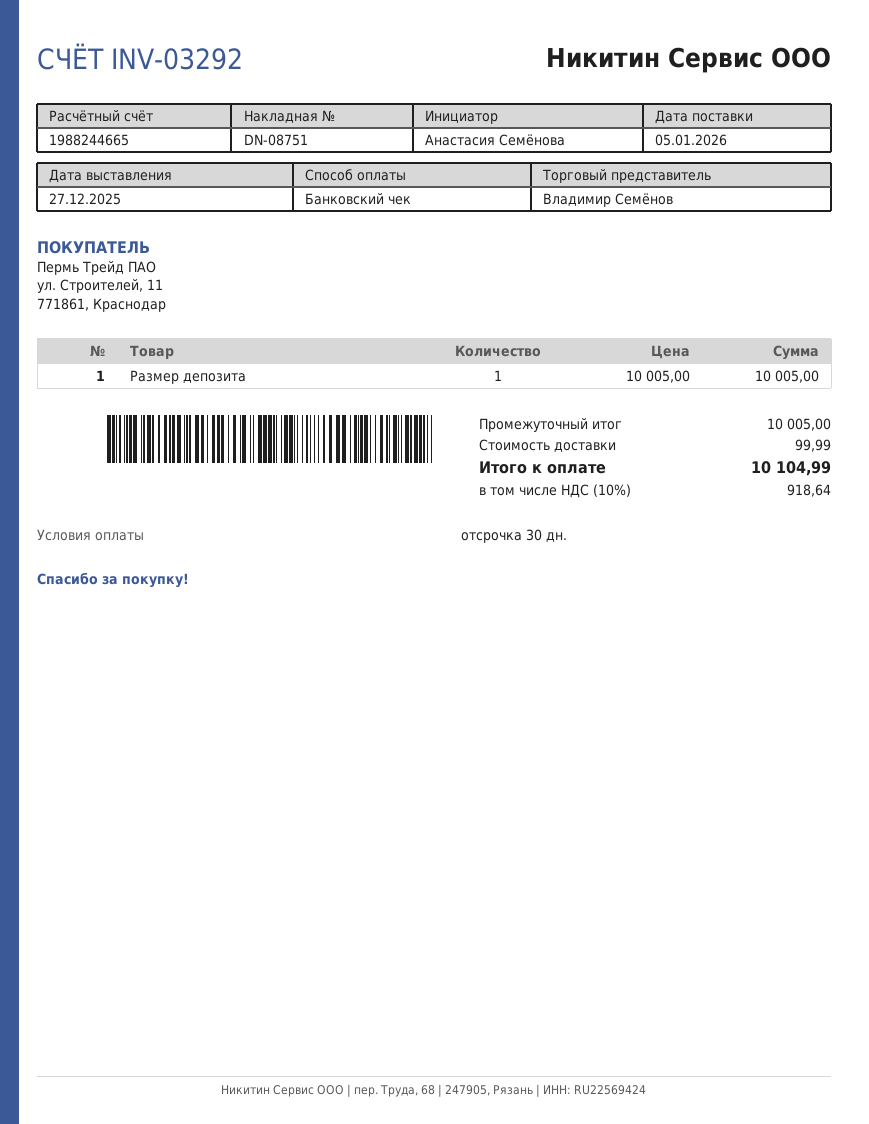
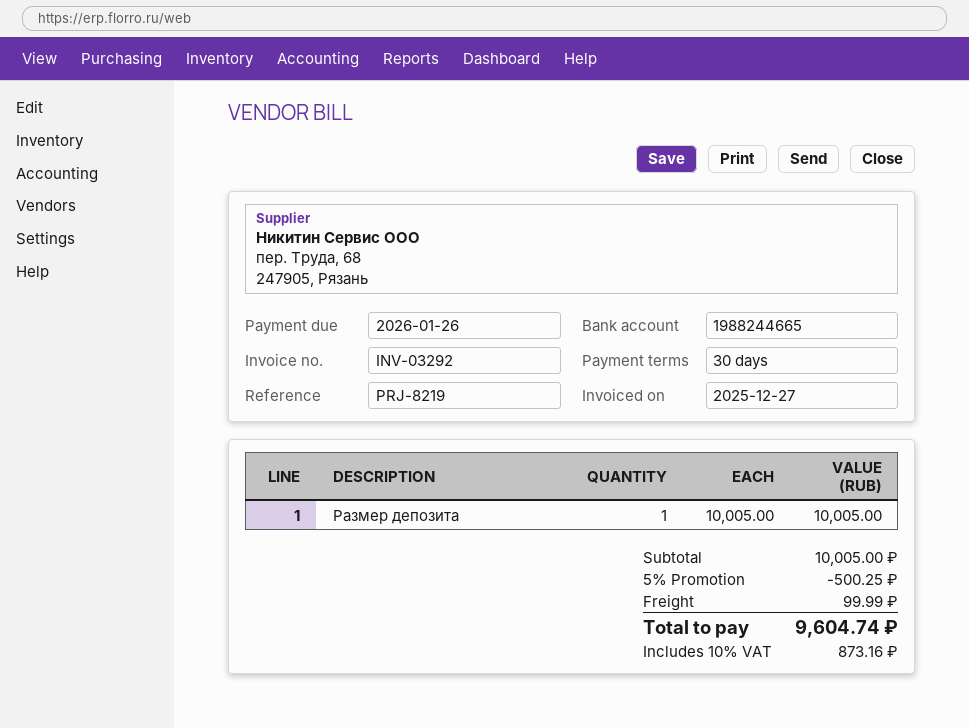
discount: none -> 5% = 500.25
tax: 10% = 918.64 -> 10% = 873.16
total: 10104.99 -> 9604.74

